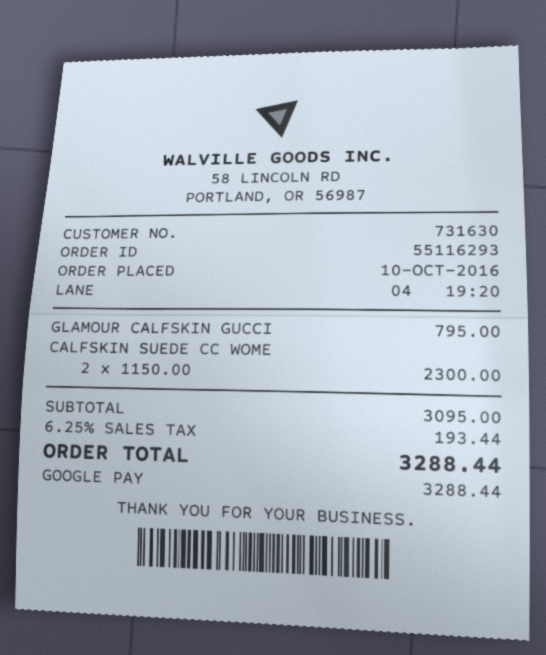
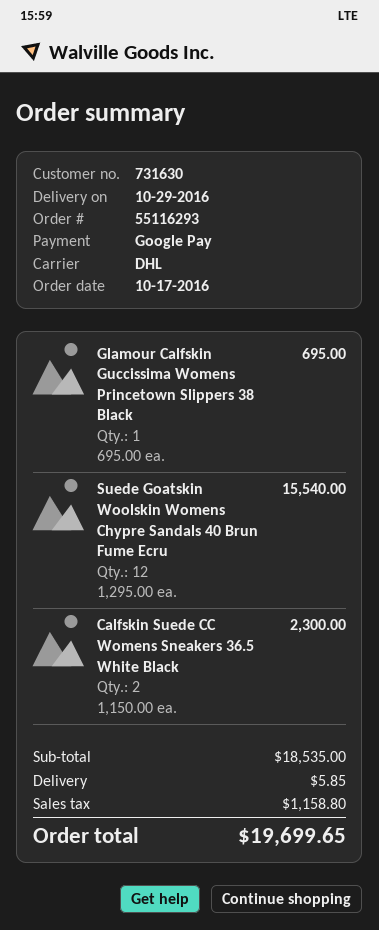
order date: 2016-10-10 -> 2016-10-17
GLAMOUR CALFSKIN GUCCI: 1 x 795.00 = 795.00 -> 1 x 695.00 = 695.00
Suede Goatskin Woolskin Womens Chypre Sandals 40 Brun Fume Ecru: none -> 12 x 1295.00 = 15540.00
subtotal: 3095.00 -> 18535.00
shipping: none -> 5.85
tax: 193.44 -> 1158.80
total: 3288.44 -> 19699.65

